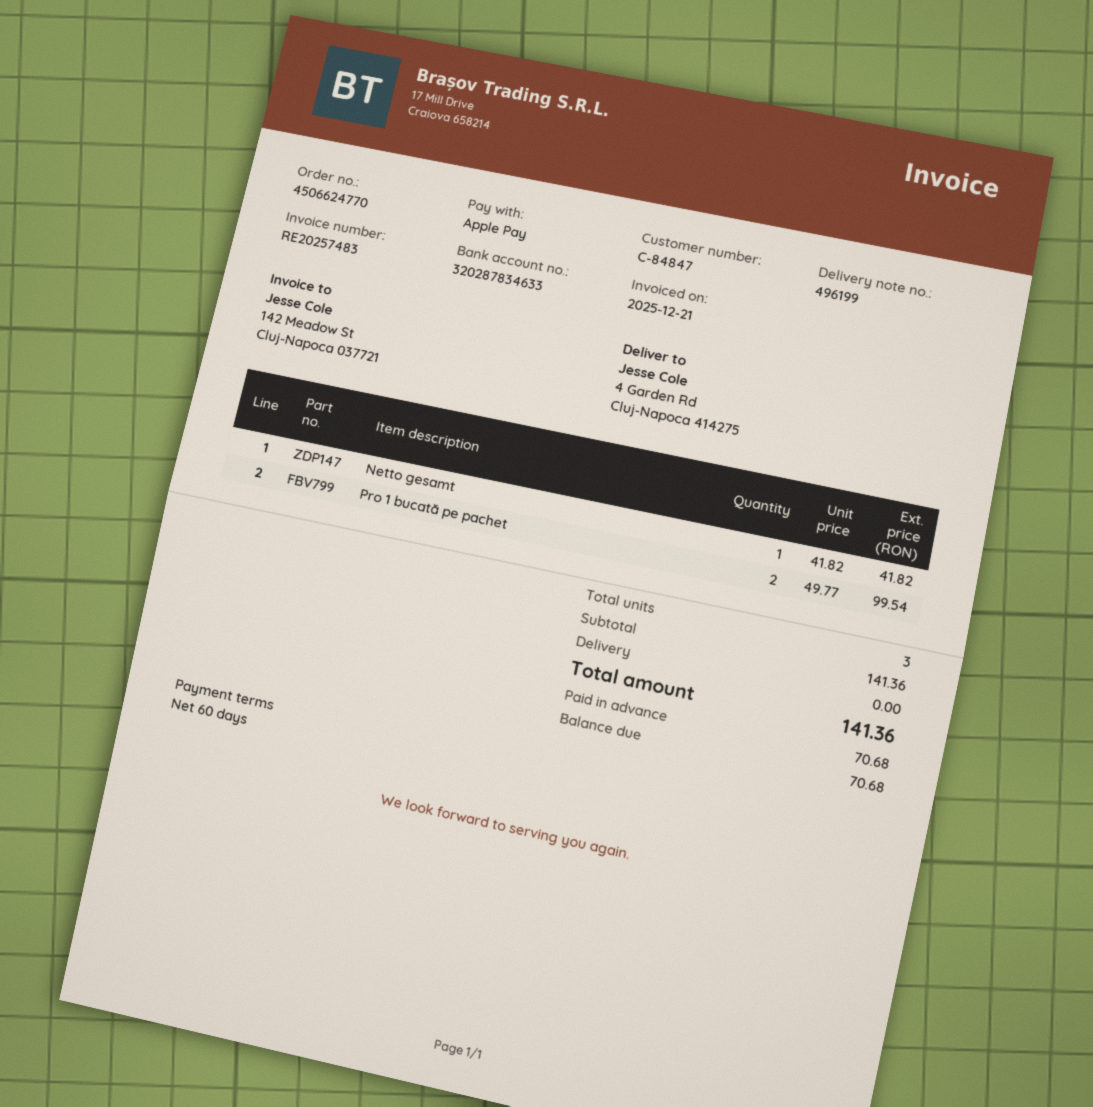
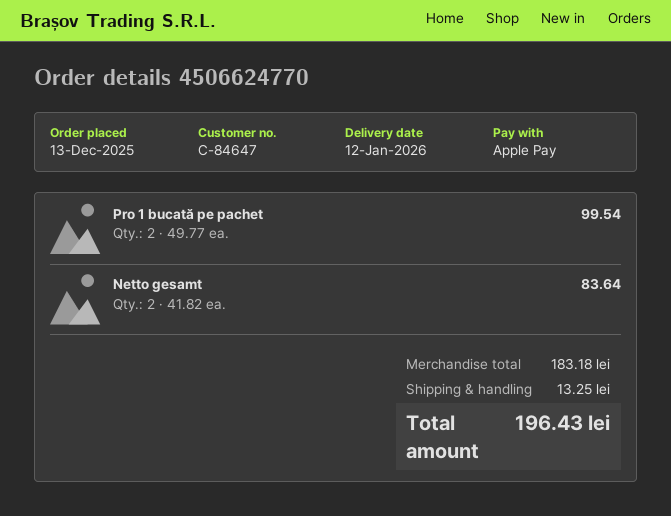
customer number: C-84847 -> C-84647
Netto gesamt: 1 x 41.82 = 41.82 -> 2 x 41.82 = 83.64
subtotal: 141.36 -> 183.18
shipping: 0.00 -> 13.25
total: 141.36 -> 196.43

